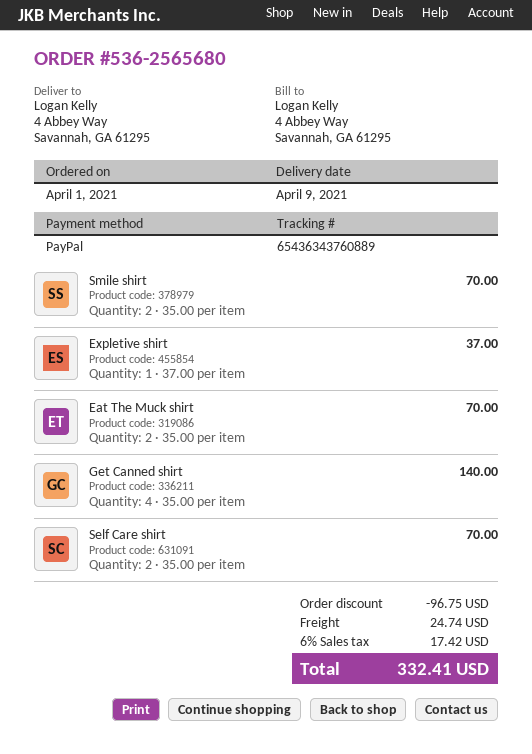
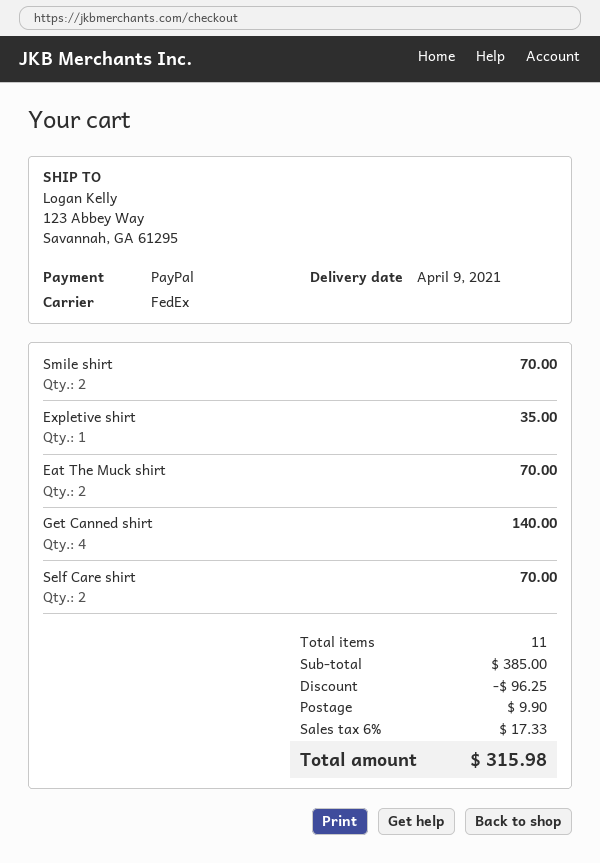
ship to: 4 Abbey Way, Savannah, GA 61295 -> 123 Abbey Way, Savannah, GA 61295
Expletive shirt: 1 for 37.00 -> 1 for 35.00
discount: 96.75 -> 96.25
shipping: 24.74 -> 9.90
tax: 6% = 17.42 -> 6% = 17.33
total: 332.41 -> 315.98

